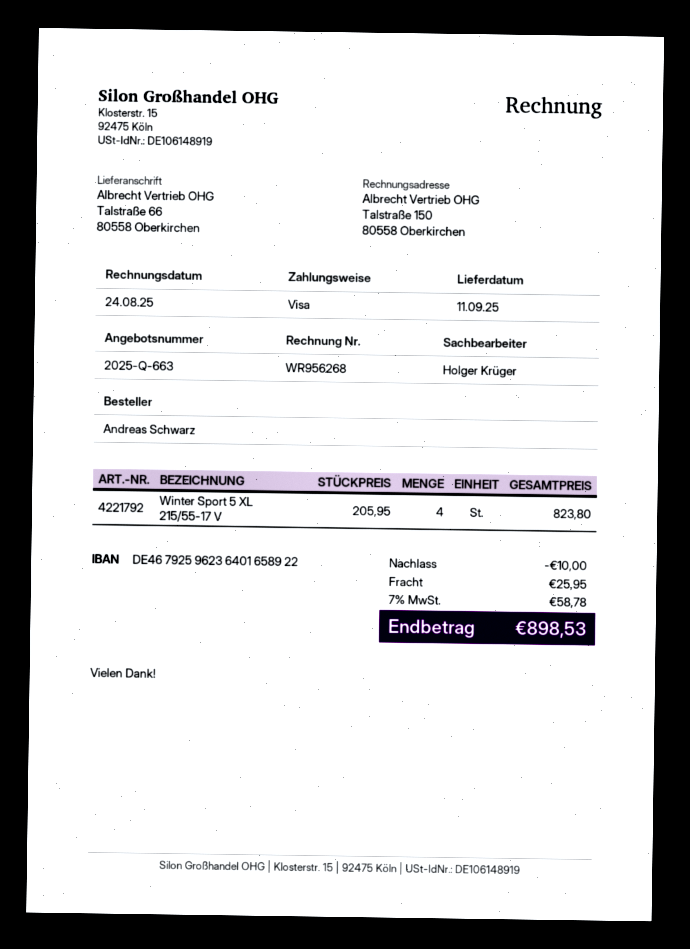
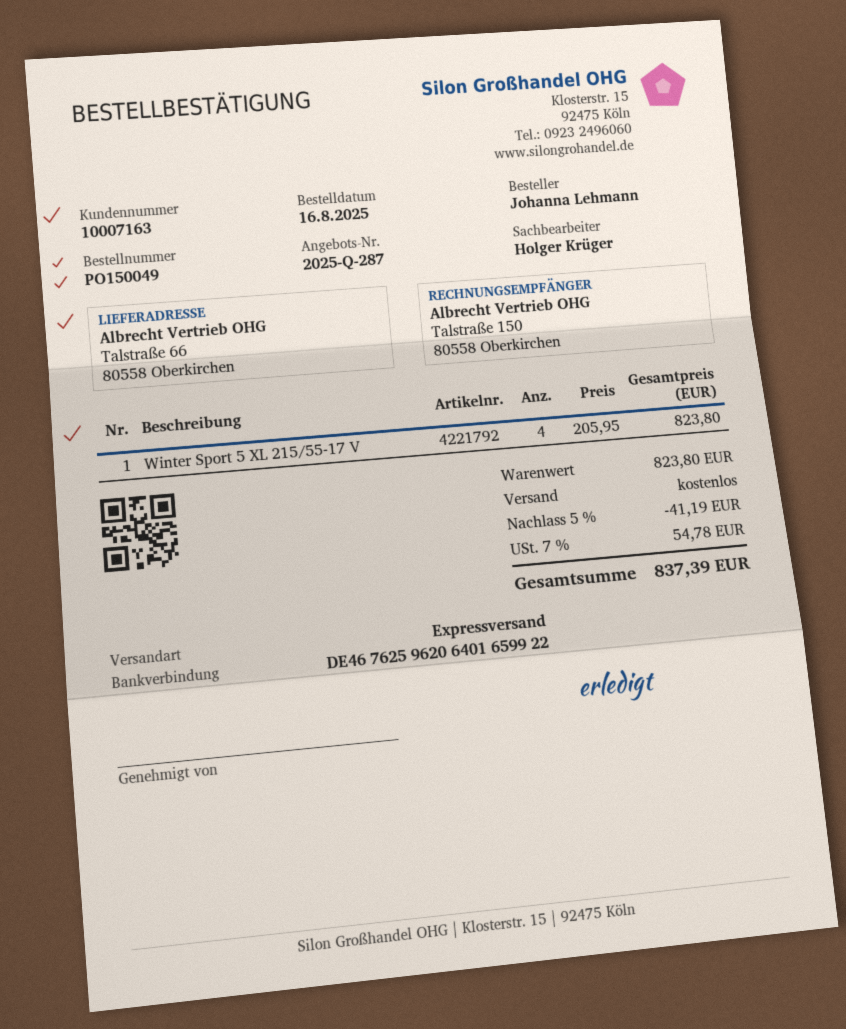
quote number: 2025-Q-663 -> 2025-Q-287
ordered by: Andreas Schwarz -> Johanna Lehmann
bank account: DE46792596236401658922 -> DE46762596206401659922
discount: 10.00 -> 41.19
shipping: 25.95 -> 0.00
tax: 7% = 58.78 -> 7% = 54.78
total: 898.53 -> 837.39

